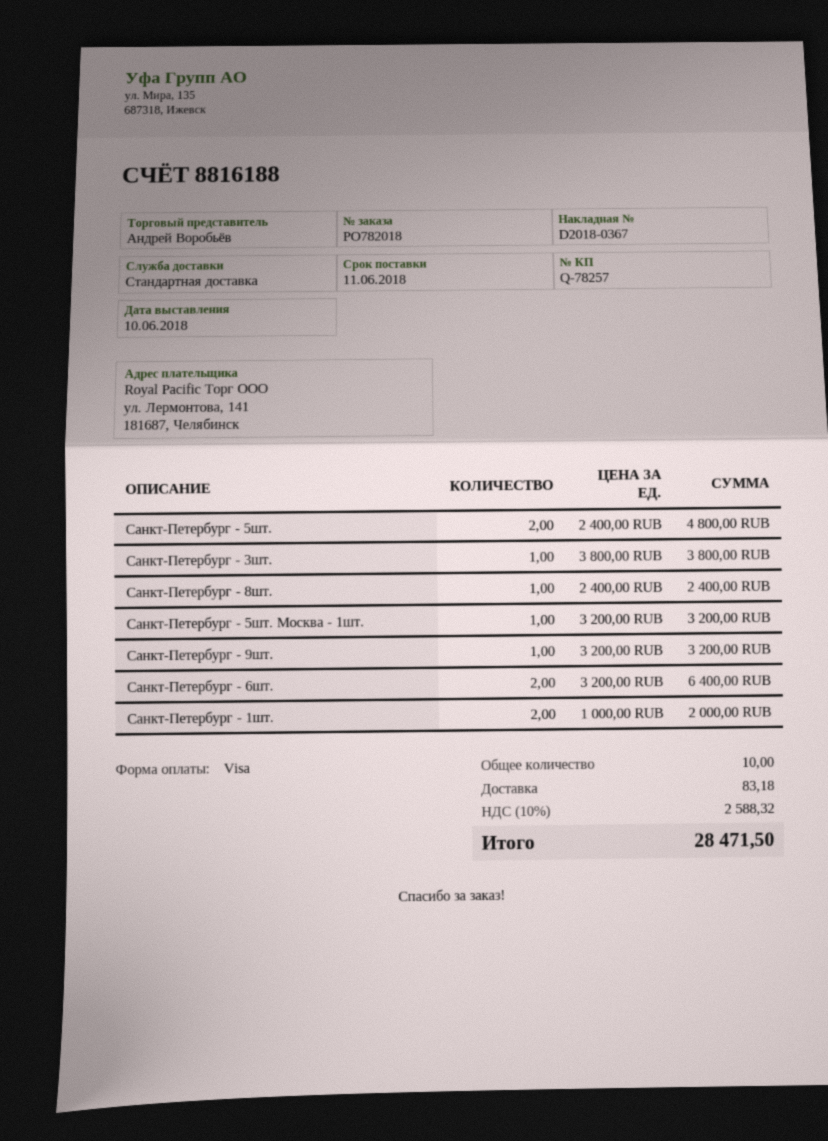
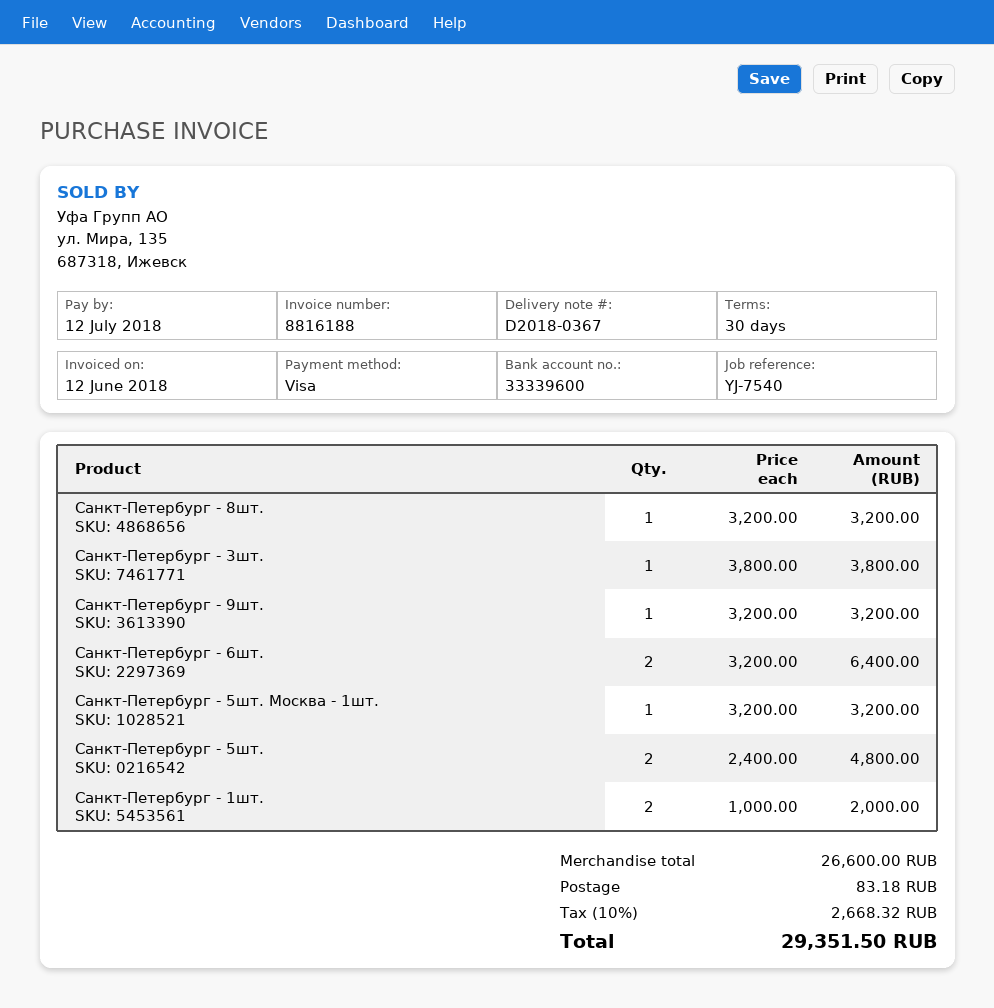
invoice date: 2018-06-10 -> 2018-06-12
Санкт-Петербург - 8шт.: 1 x 2400.00 = 2400.00 -> 1 x 3200.00 = 3200.00
tax: 10% = 2588.32 -> 10% = 2668.32
total: 28471.50 -> 29351.50

